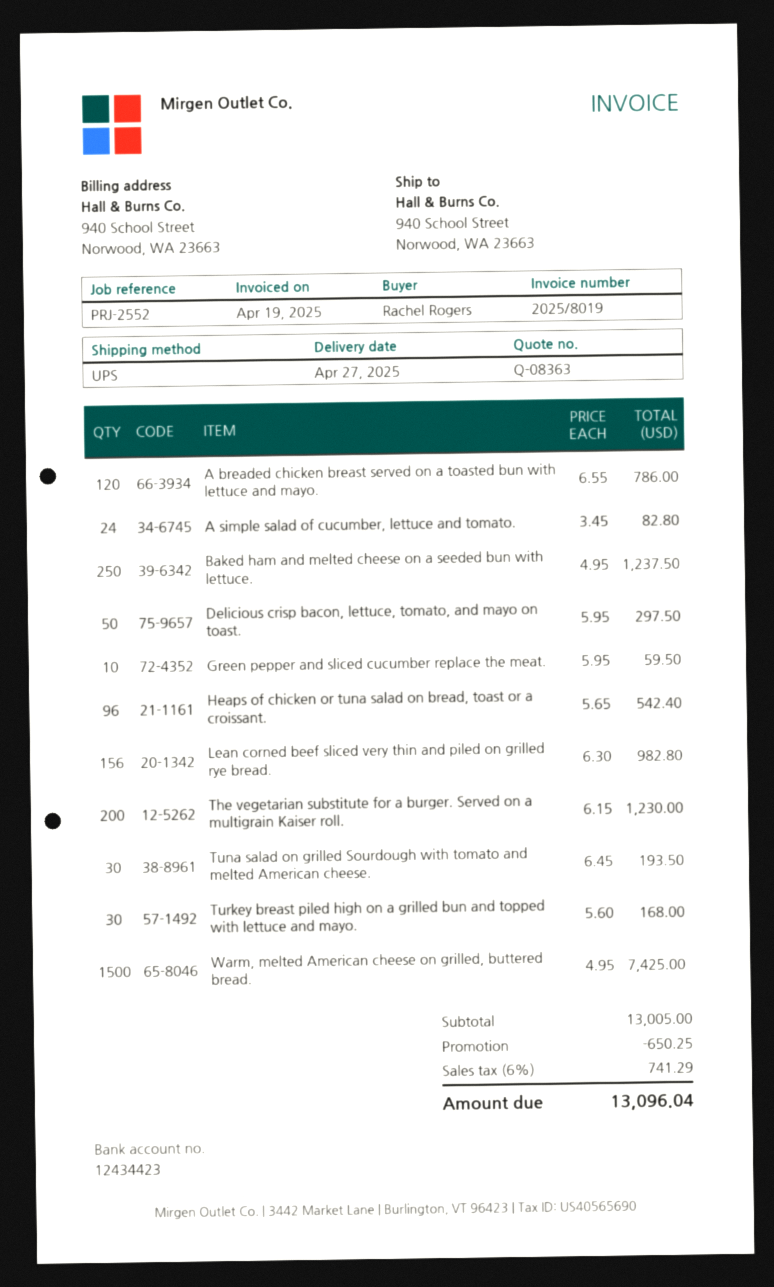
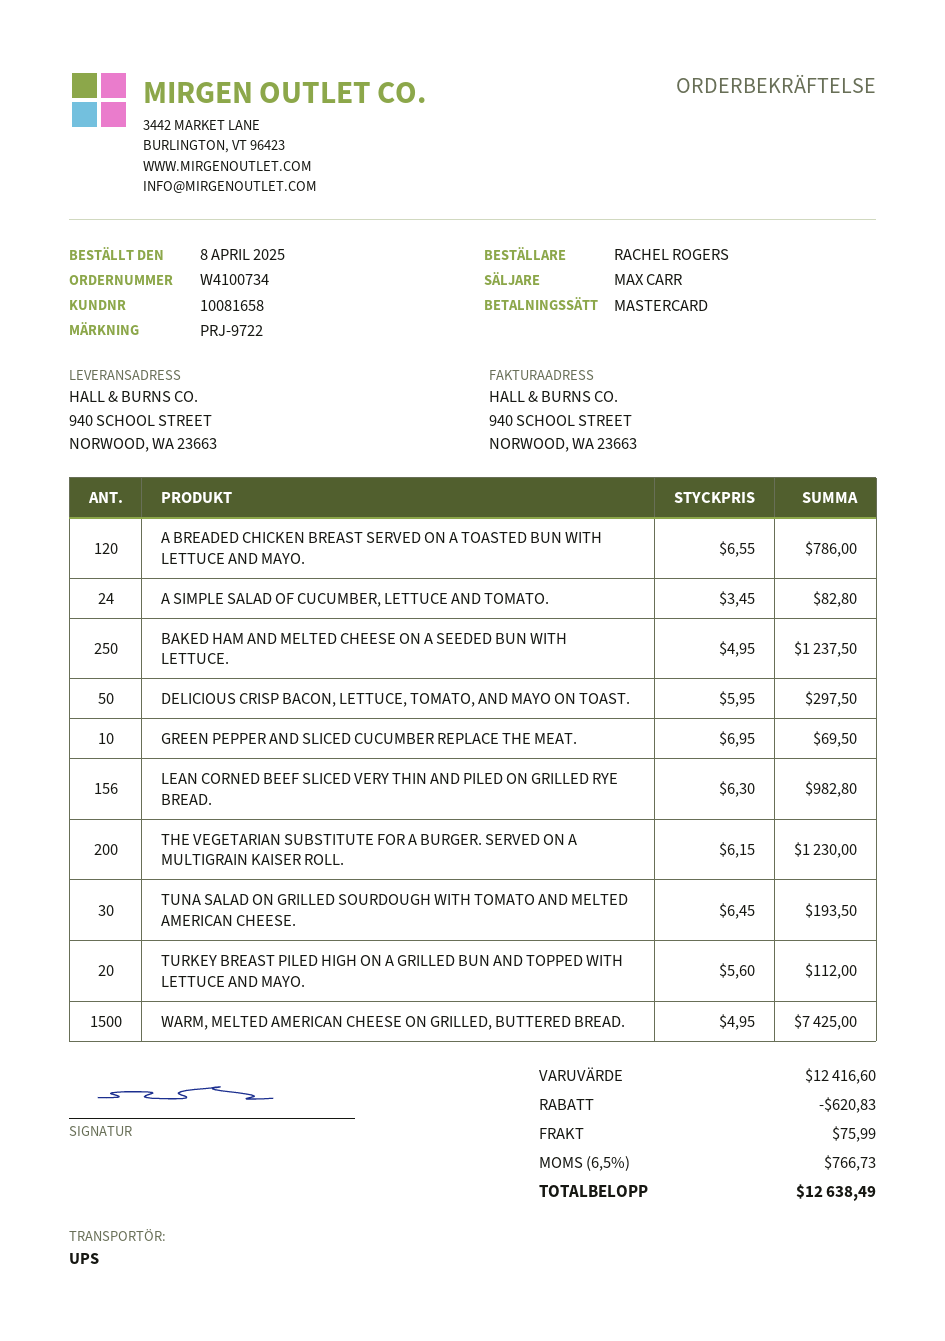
reference: PRJ-2552 -> PRJ-9722
Green pepper and sliced cucumber replace the meat.: 10 x 5.95 = 59.50 -> 10 x 6.95 = 69.50
Heaps of chicken or tuna salad on bread, toast or a croissant.: 96 x 5.65 = 542.40 -> none
Turkey breast piled high on a grilled bun and topped with lettuce and mayo.: 30 x 5.60 = 168.00 -> 20 x 5.60 = 112.00
subtotal: 13005.00 -> 12416.60
discount: 650.25 -> 620.83
shipping: none -> 75.99
tax: 6% = 741.29 -> 6.5% = 766.73
total: 13096.04 -> 12638.49

